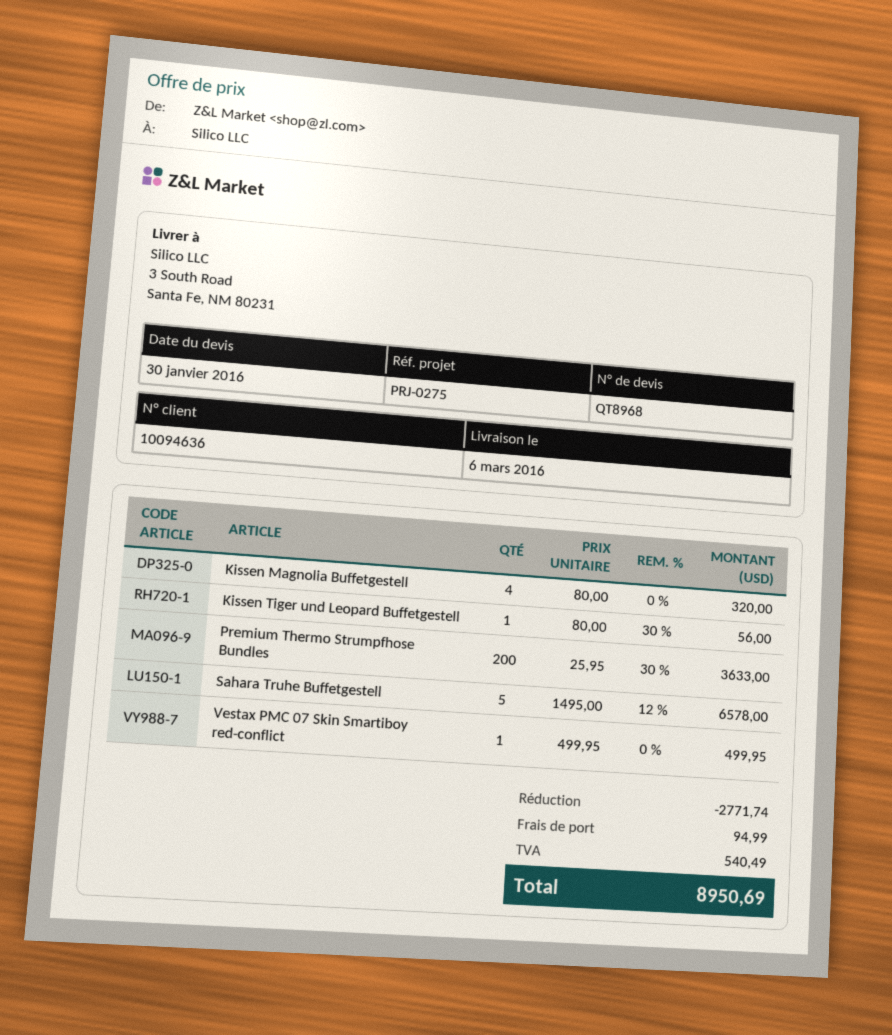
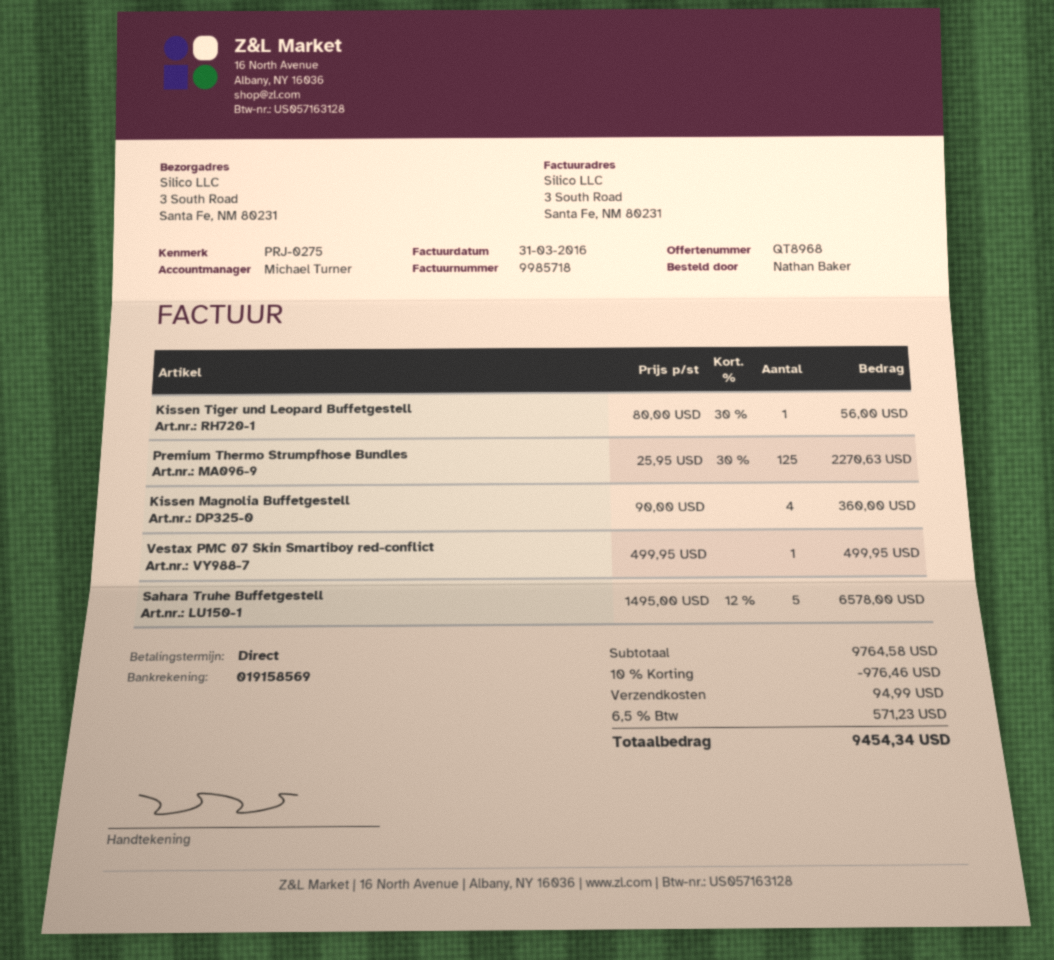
Kissen Magnolia Buffetgestell: 4 x 80.00 = 320.00 -> 4 x 90.00 = 360.00
Premium Thermo Strumpfhose Bundles: 200 x 25.95 - 30% = 3633.00 -> 125 x 25.95 - 30% = 2270.63
discount: 2771.74 -> 976.46
tax: 540.49 -> 571.23
total: 8950.69 -> 9454.34

